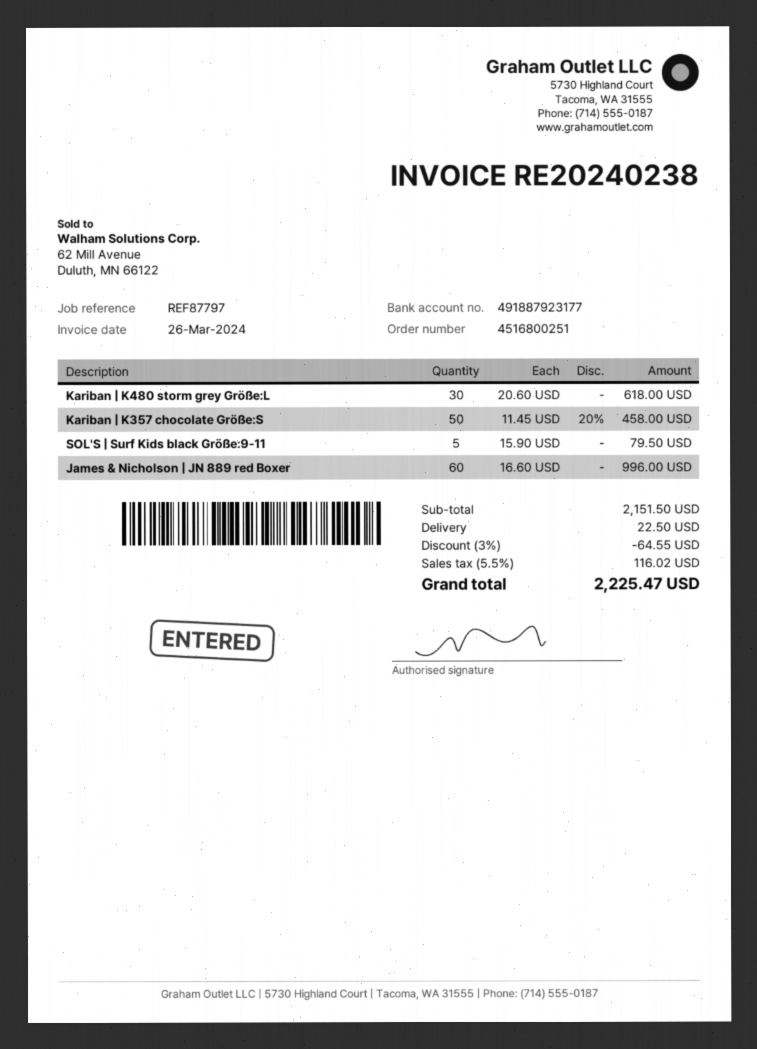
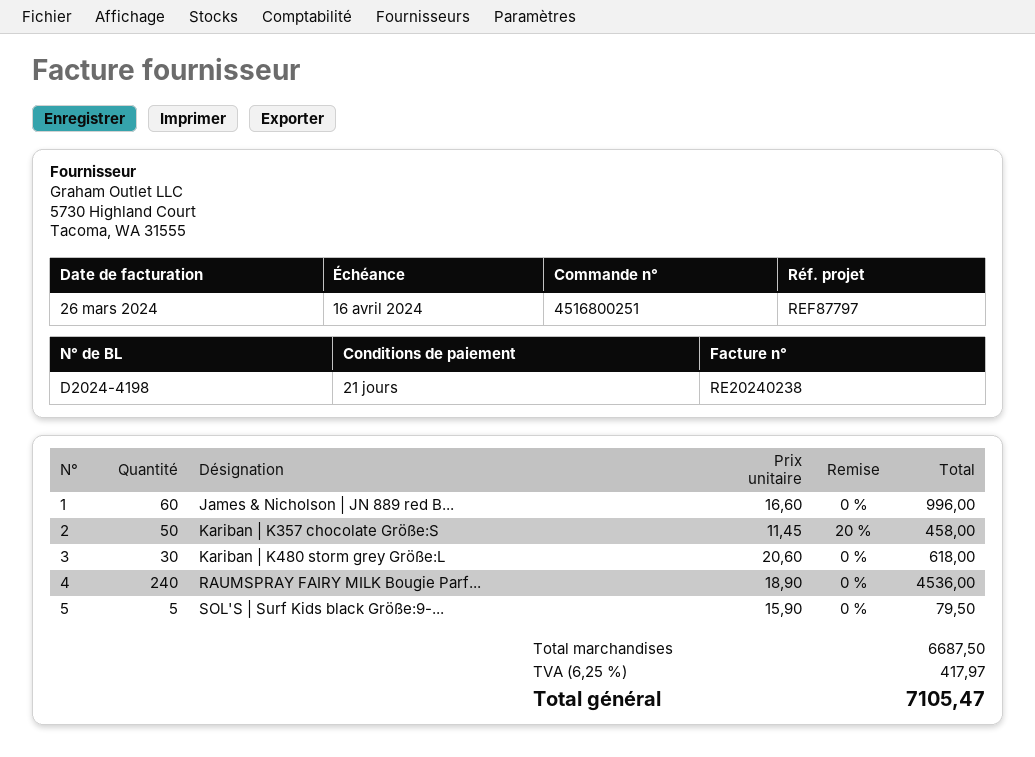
RAUMSPRAY FAIRY MILK Bougie Parf...: none -> 240 x 18.90 = 4536.00
subtotal: 2151.50 -> 6687.50
discount: 3% = 64.55 -> none
shipping: 22.50 -> none
tax: 5.5% = 116.02 -> 6.25% = 417.97
total: 2225.47 -> 7105.47

